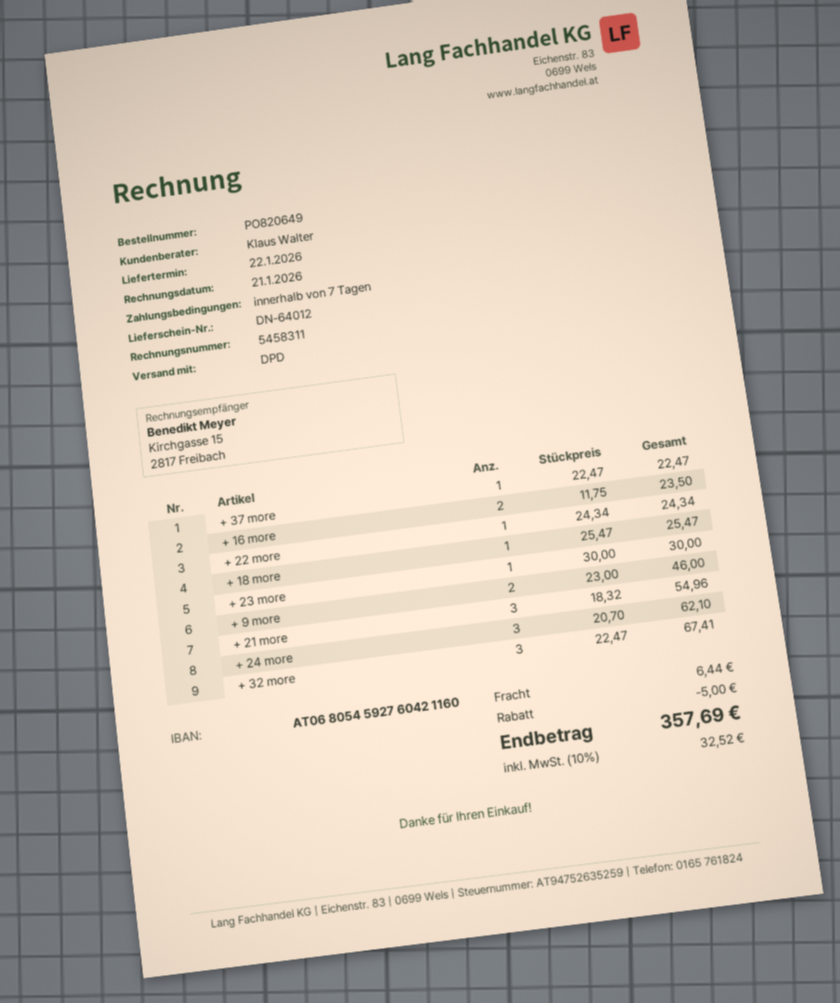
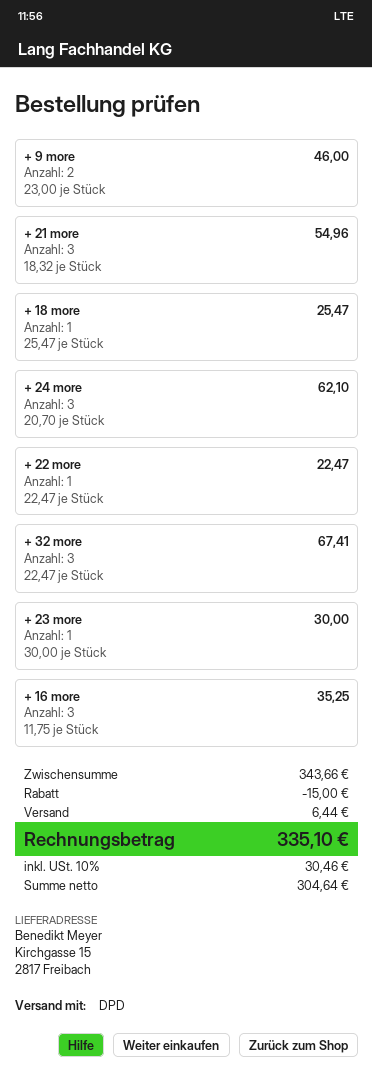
+ 37 more: 1 x 22.47 = 22.47 -> none
+ 16 more: 2 x 11.75 = 23.50 -> 3 x 11.75 = 35.25
+ 22 more: 1 x 24.34 = 24.34 -> 1 x 22.47 = 22.47
discount: 5.00 -> 15.00
tax: 10% = 32.52 -> 10% = 30.46
total: 357.69 -> 335.10

